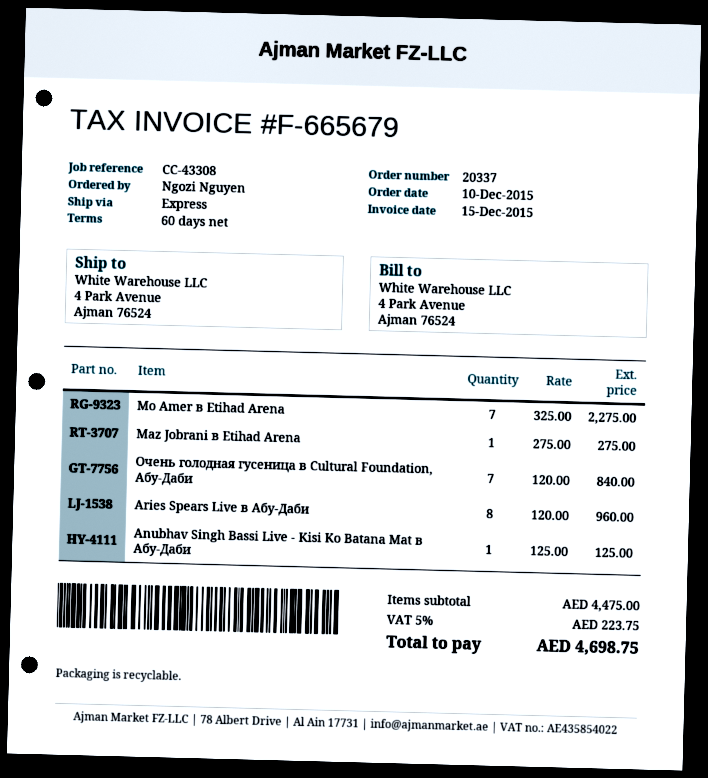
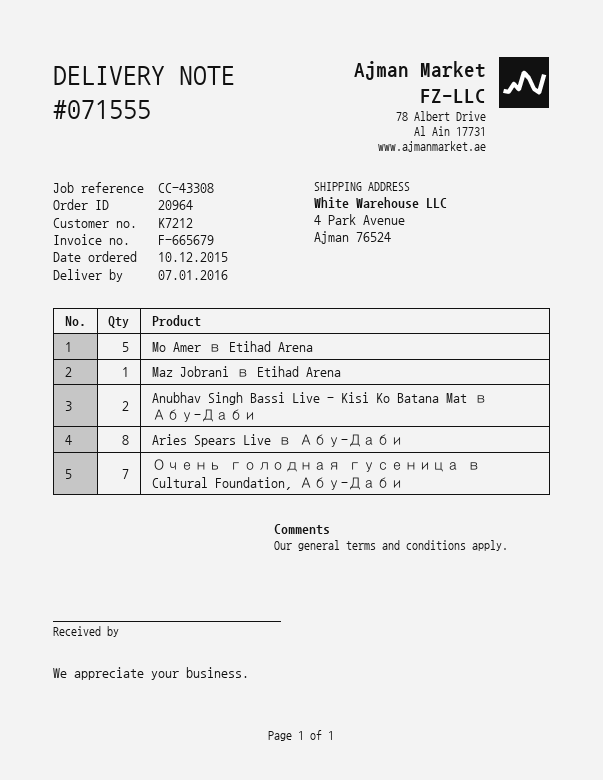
order number: 20337 -> 20964
Mo Amer в Etihad Arena: 7 -> 5
Anubhav Singh Bassi Live - Kisi Ko Batana Mat в Абу-Даби: 1 -> 2

